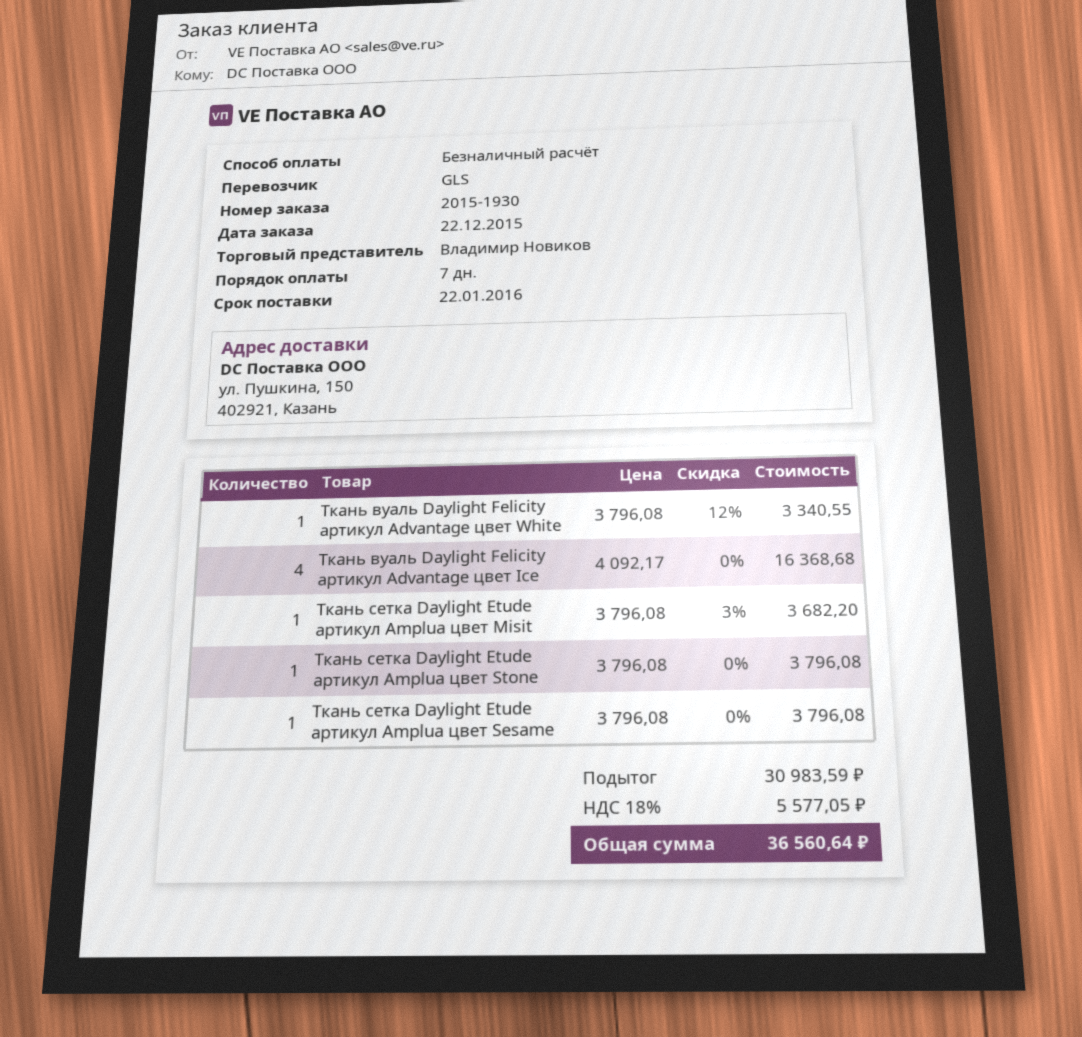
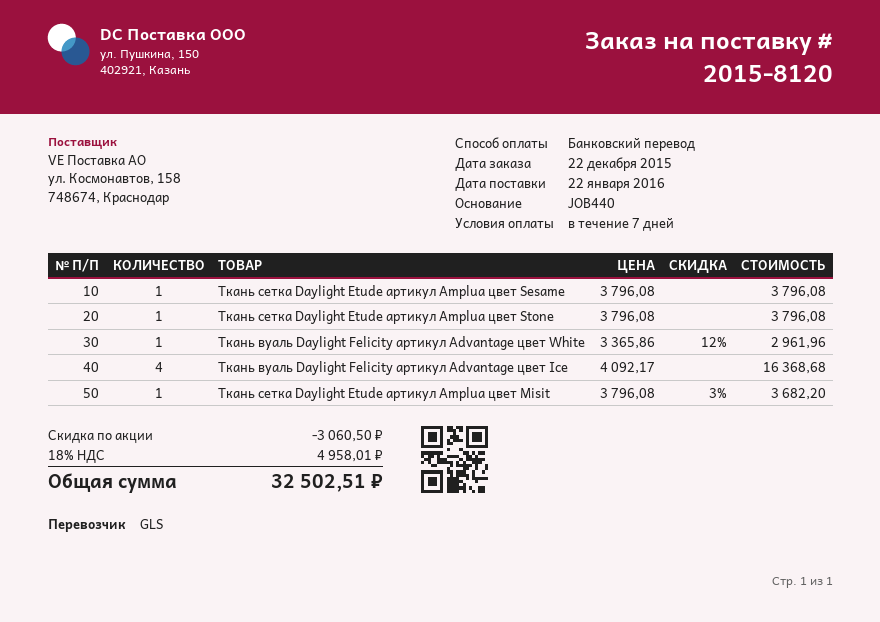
order number: 2015-1930 -> 2015-8120
Ткань вуаль Daylight Felicity артикул Advantage цвет White: 1 x 3796.08 - 12% = 3340.55 -> 1 x 3365.86 - 12% = 2961.96
discount: none -> 3060.50
tax: 18% = 5577.05 -> 18% = 4958.01
total: 36560.64 -> 32502.51

